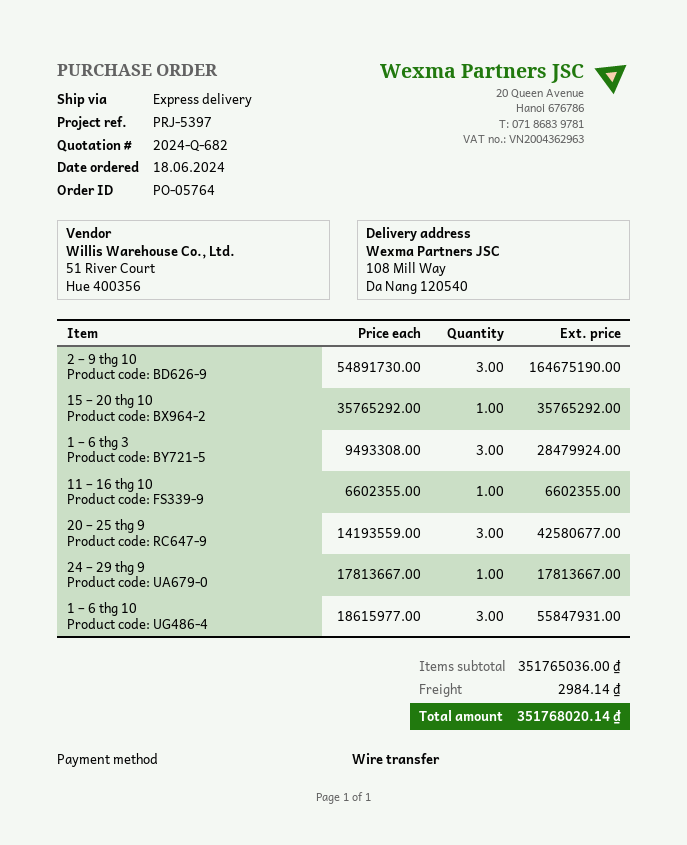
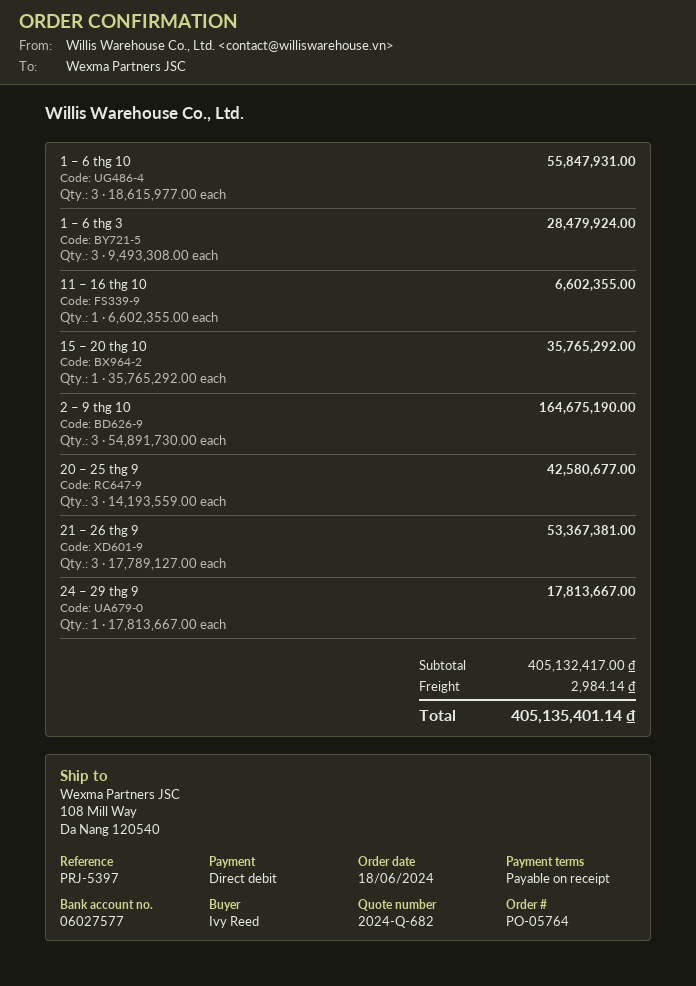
payment method: bank transfer -> direct debit
21 – 26 thg 9: none -> 3 x 17789127.00 = 53367381.00
subtotal: 351765036.00 -> 405132417.00
total: 351768020.14 -> 405135401.14

